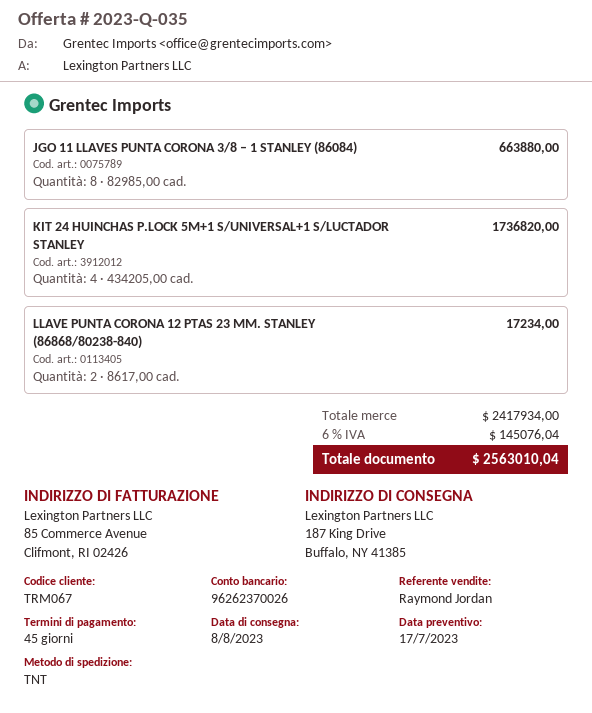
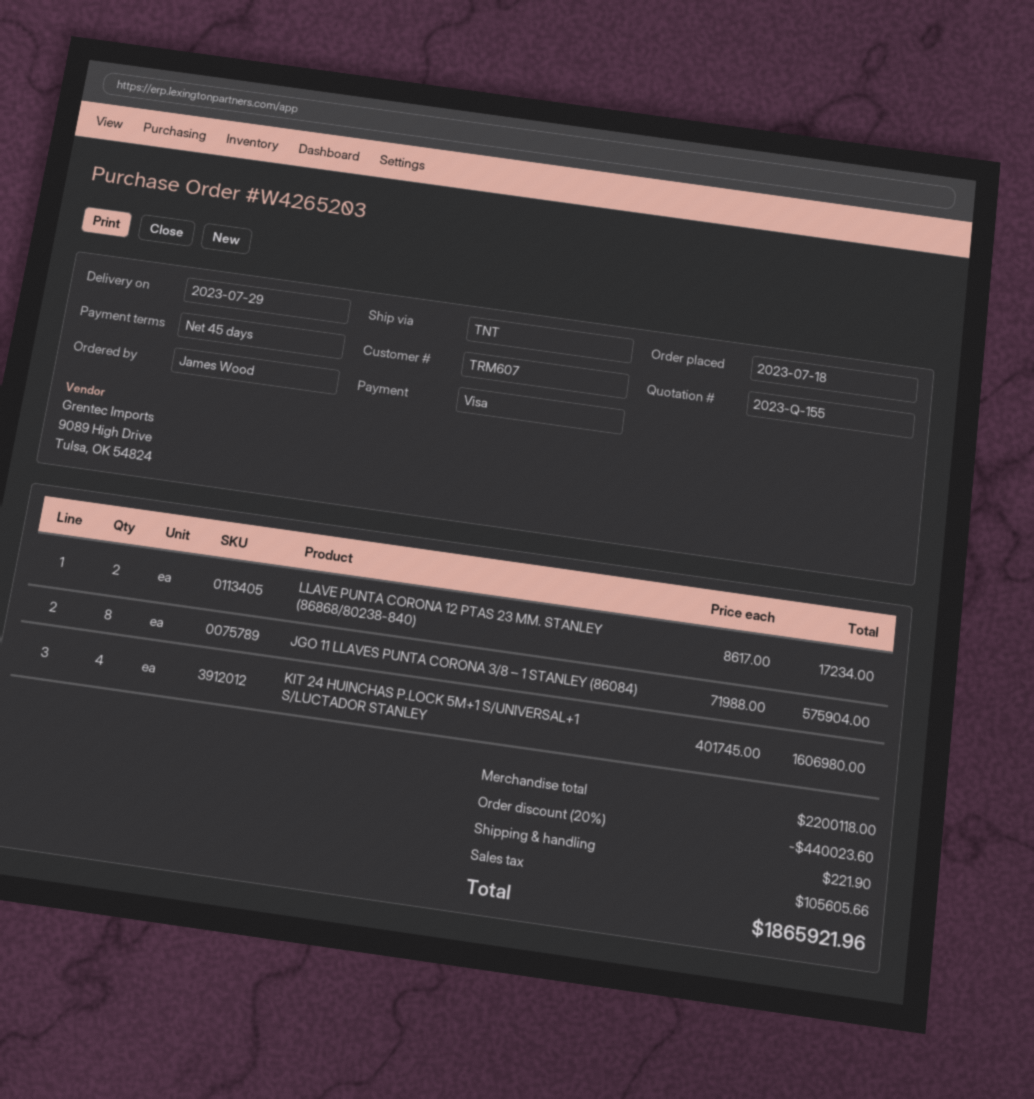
quote number: 2023-Q-035 -> 2023-Q-155
delivery date: 2023-08-08 -> 2023-07-29
customer number: TRM067 -> TRM607
JGO 11 LLAVES PUNTA CORONA 3/8 – 1 STANLEY (86084): 8 x 82985.00 = 663880.00 -> 8 x 71988.00 = 575904.00
KIT 24 HUINCHAS P.LOCK 5M+1 S/UNIVERSAL+1 S/LUCTADOR STANLEY: 4 x 434205.00 = 1736820.00 -> 4 x 401745.00 = 1606980.00
subtotal: 2417934.00 -> 2200118.00
discount: none -> 20% = 440023.60
shipping: none -> 221.90
tax: 145076.04 -> 105605.66
total: 2563010.04 -> 1865921.96

